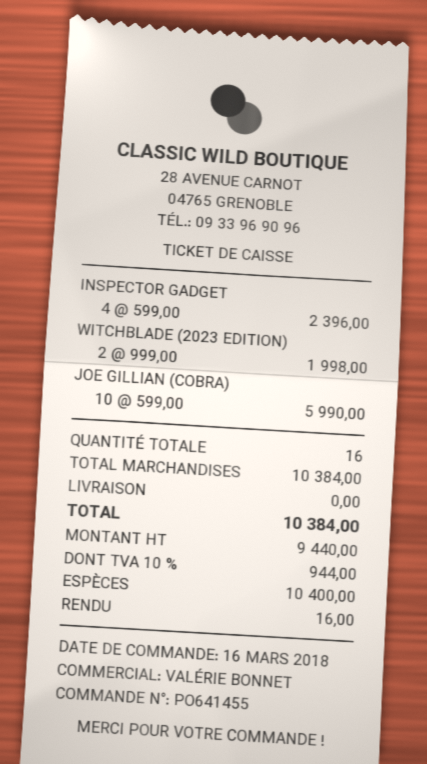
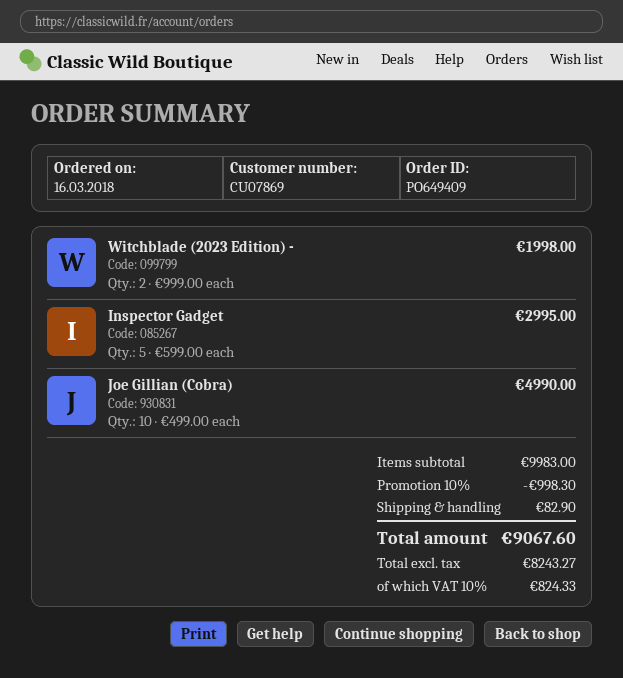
order number: PO641455 -> PO649409
INSPECTOR GADGET: 4 x 599.00 = 2396.00 -> 5 x 599.00 = 2995.00
JOE GILLIAN (COBRA): 10 x 599.00 = 5990.00 -> 10 x 499.00 = 4990.00
subtotal: 10384.00 -> 9983.00
discount: none -> 10% = 998.30
shipping: 0.00 -> 82.90
net: 9440.00 -> 8243.27
tax: 10% = 944.00 -> 10% = 824.33
total: 10384.00 -> 9067.60

